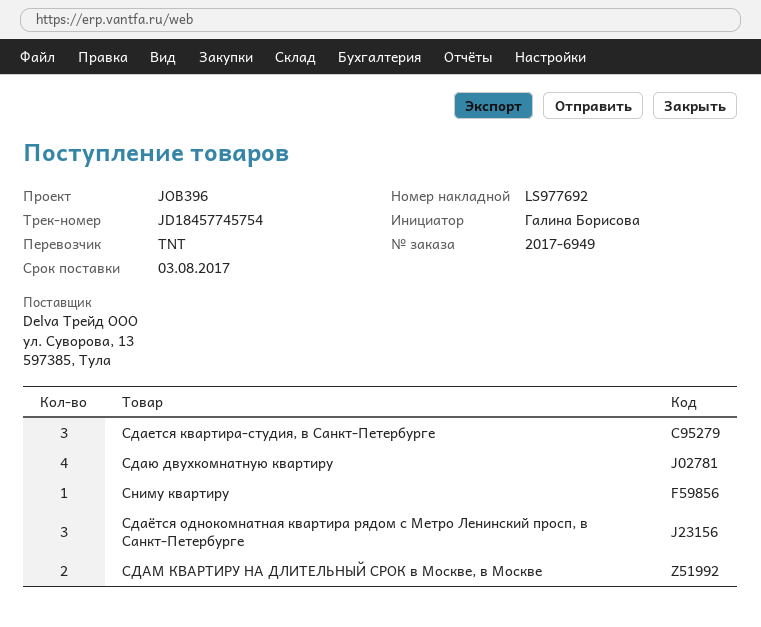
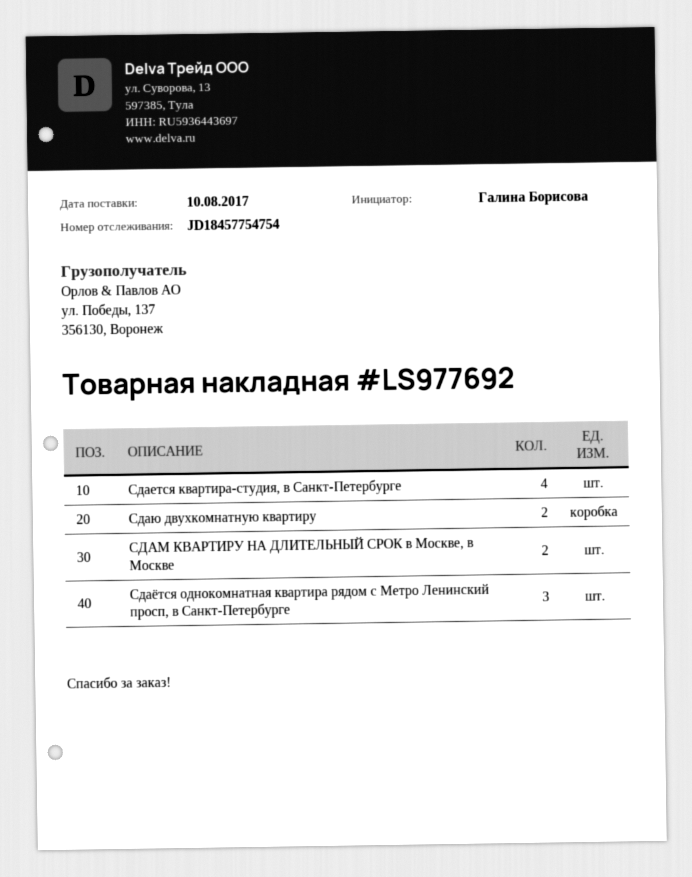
delivery date: 2017-08-03 -> 2017-08-10
tracking number: JD18457745754 -> JD18457754754
Сдается квартира-студия, в Санкт-Петербурге: 3 -> 4
Сдаю двухкомнатную квартиру: 4 -> 2
Сниму квартиру: 1 -> none

